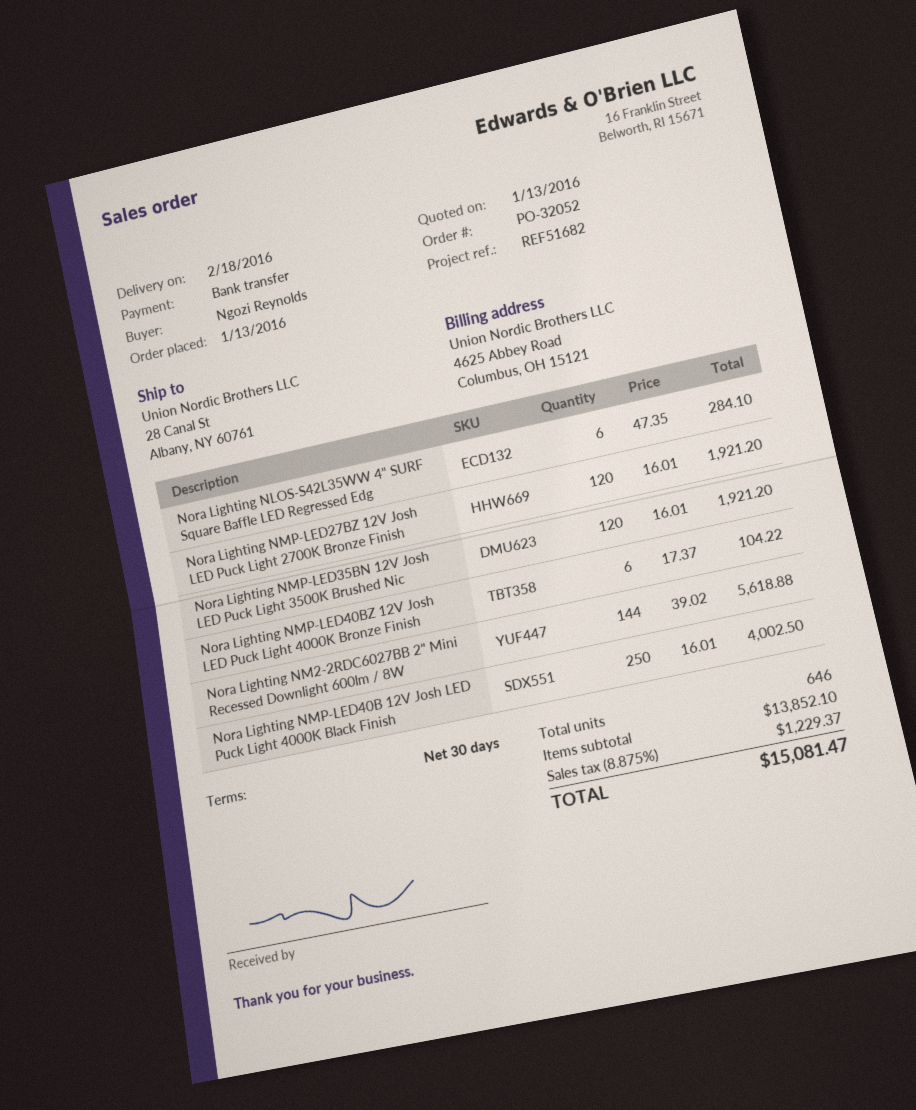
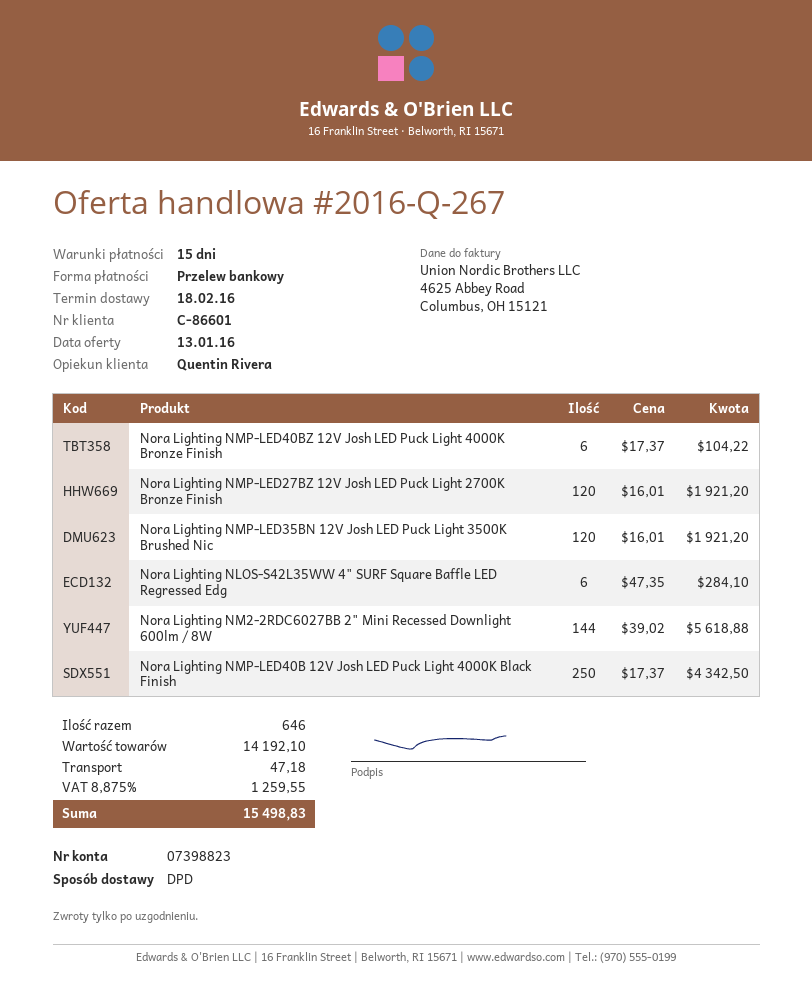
payment terms: 30 days -> 15 days
Nora Lighting NMP-LED40B 12V Josh LED Puck Light 4000K Black Finish: 250 x 16.01 = 4002.50 -> 250 x 17.37 = 4342.50
subtotal: 13852.10 -> 14192.10
shipping: none -> 47.18
tax: 8.875% = 1229.37 -> 8.875% = 1259.55
total: 15081.47 -> 15498.83

